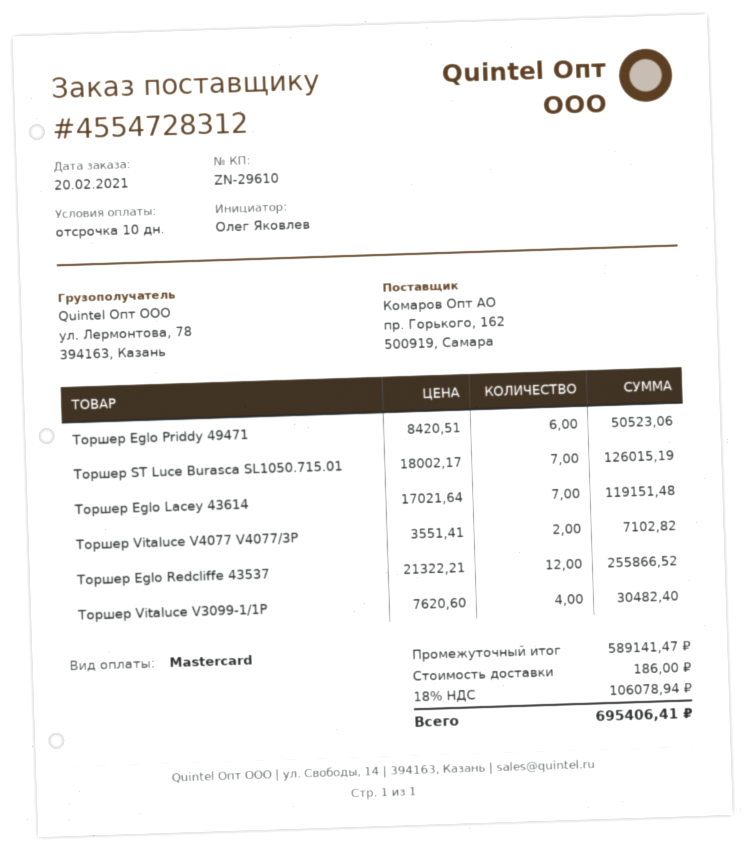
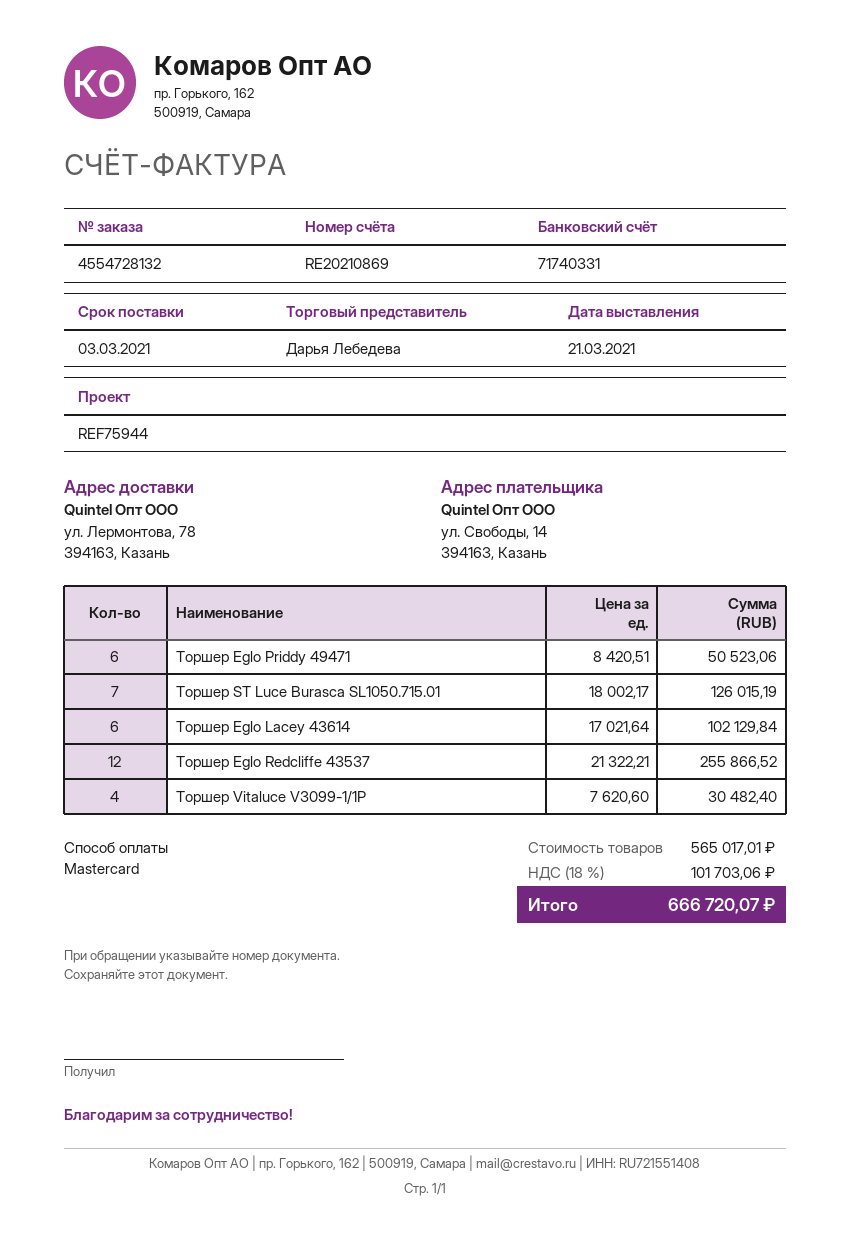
order number: 4554728312 -> 4554728132
Торшер Eglo Lacey 43614: 7 x 17021.64 = 119151.48 -> 6 x 17021.64 = 102129.84
Торшер Vitaluce V4077 V4077/3P: 2 x 3551.41 = 7102.82 -> none
subtotal: 589141.47 -> 565017.01
shipping: 186.00 -> none
tax: 18% = 106078.94 -> 18% = 101703.06
total: 695406.41 -> 666720.07

